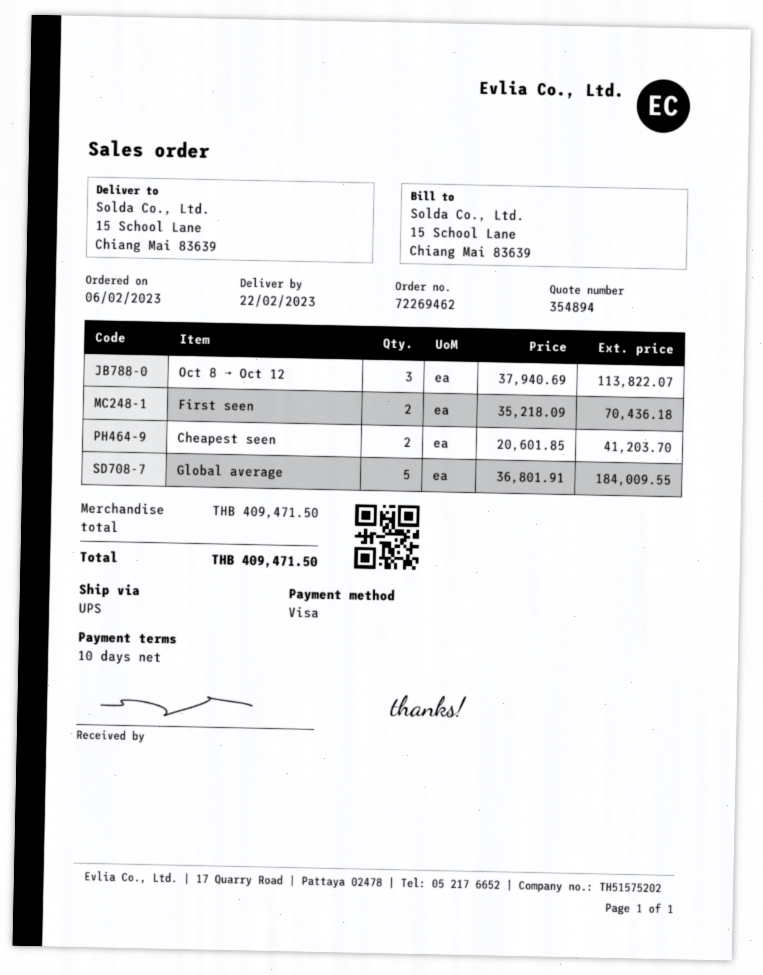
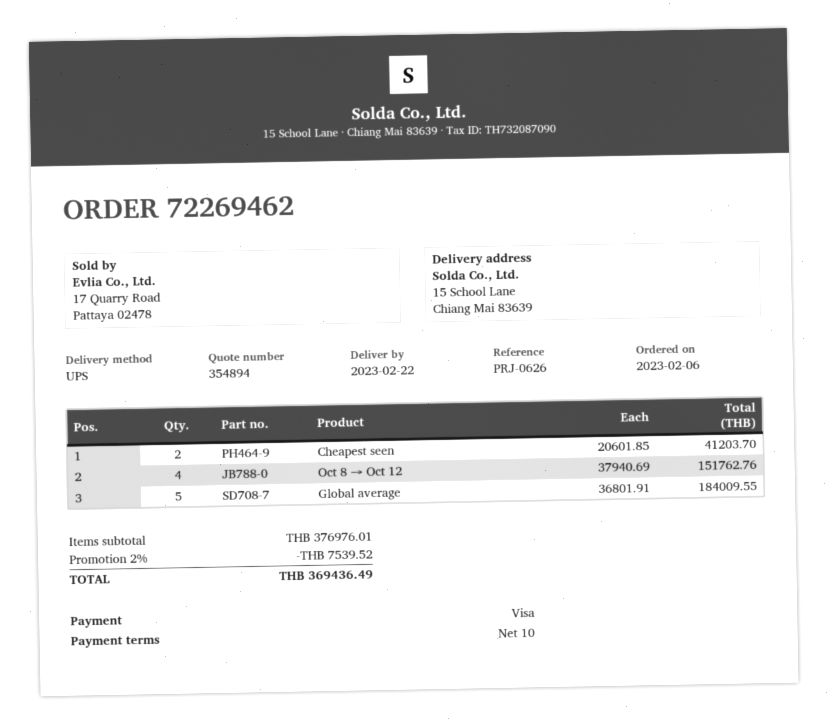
Oct 8 → Oct 12: 3 x 37940.69 = 113822.07 -> 4 x 37940.69 = 151762.76
First seen: 2 x 35218.09 = 70436.18 -> none
subtotal: 409471.50 -> 376976.01
discount: none -> 2% = 7539.52
total: 409471.50 -> 369436.49

